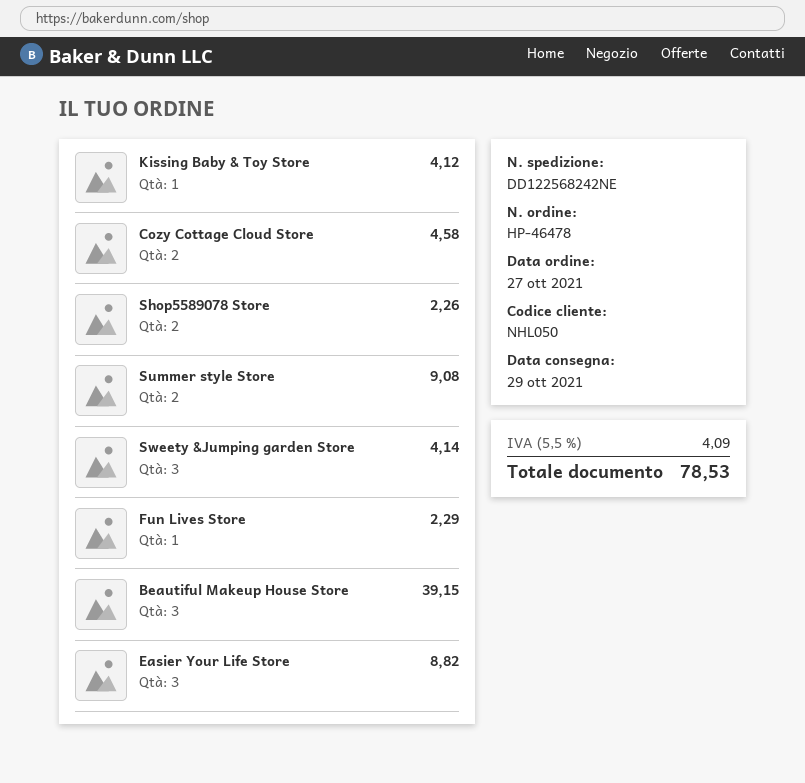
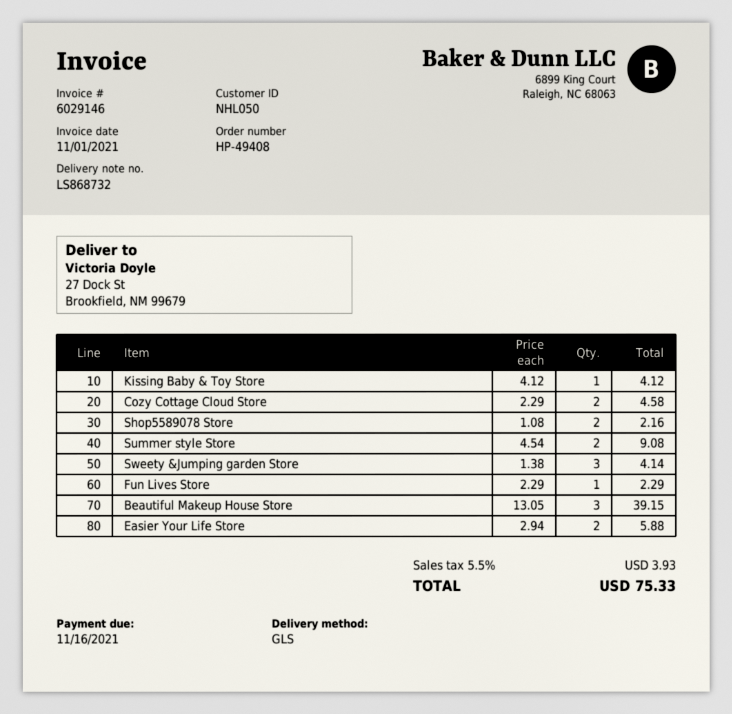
order number: HP-46478 -> HP-49408
Shop5589078 Store: 2 for 2.26 -> 2 for 2.16
Easier Your Life Store: 3 for 8.82 -> 2 for 5.88
tax: 5.5% = 4.09 -> 5.5% = 3.93
total: 78.53 -> 75.33

